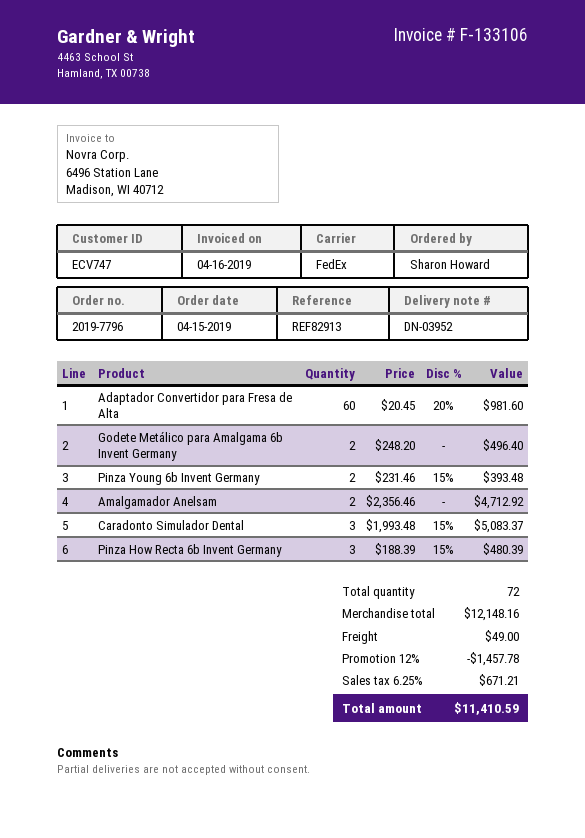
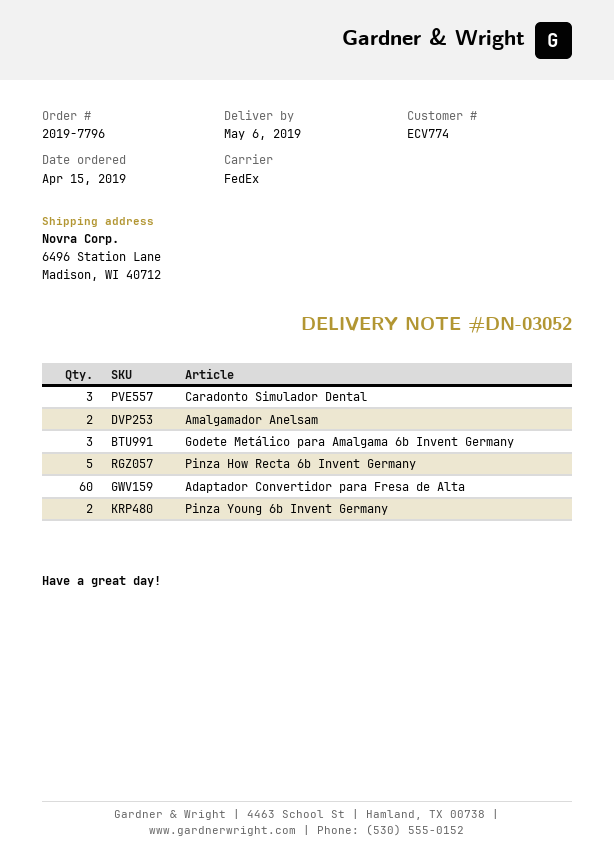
delivery note number: DN-03952 -> DN-03052
customer number: ECV747 -> ECV774
Godete Metálico para Amalgama 6b Invent Germany: 2 -> 3
Pinza How Recta 6b Invent Germany: 3 -> 5

